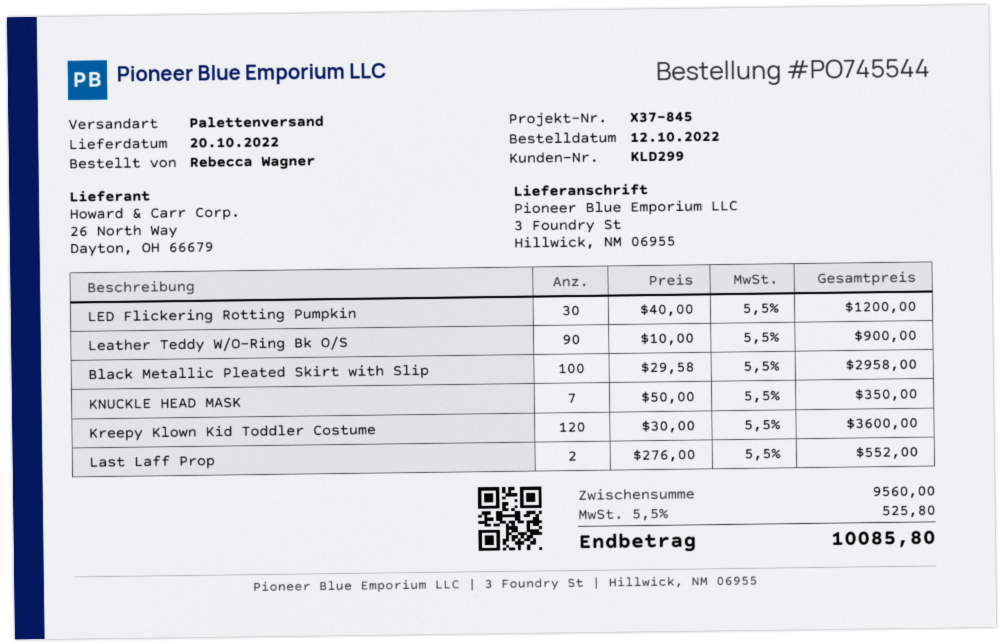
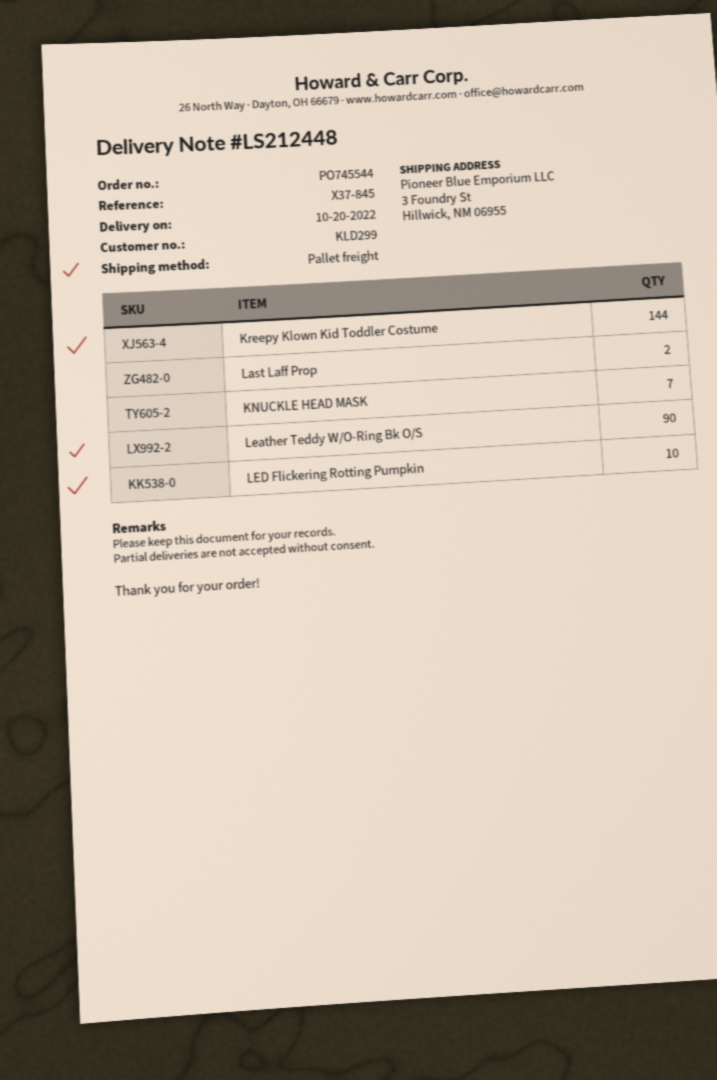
LED Flickering Rotting Pumpkin: 30 -> 10
Black Metallic Pleated Skirt with Slip: 100 -> none
Kreepy Klown Kid Toddler Costume: 120 -> 144

